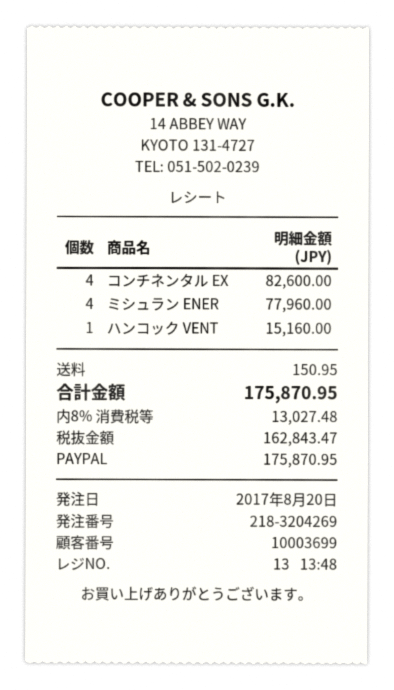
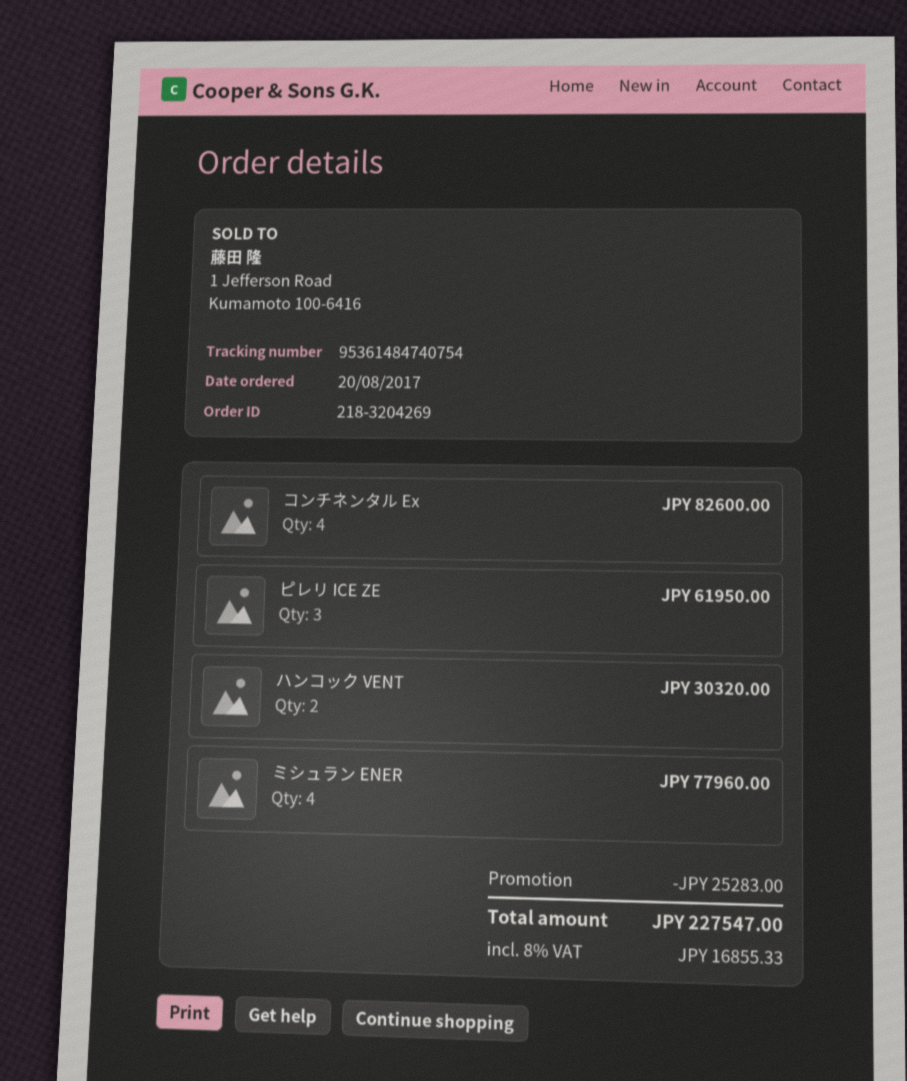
ハンコック VENT: 1 for 15160.00 -> 2 for 30320.00
ピレリ ICE ZE: none -> 3 for 61950.00
discount: none -> 25283.00
shipping: 150.95 -> none
tax: 8% = 13027.48 -> 8% = 16855.33
total: 175870.95 -> 227547.00

